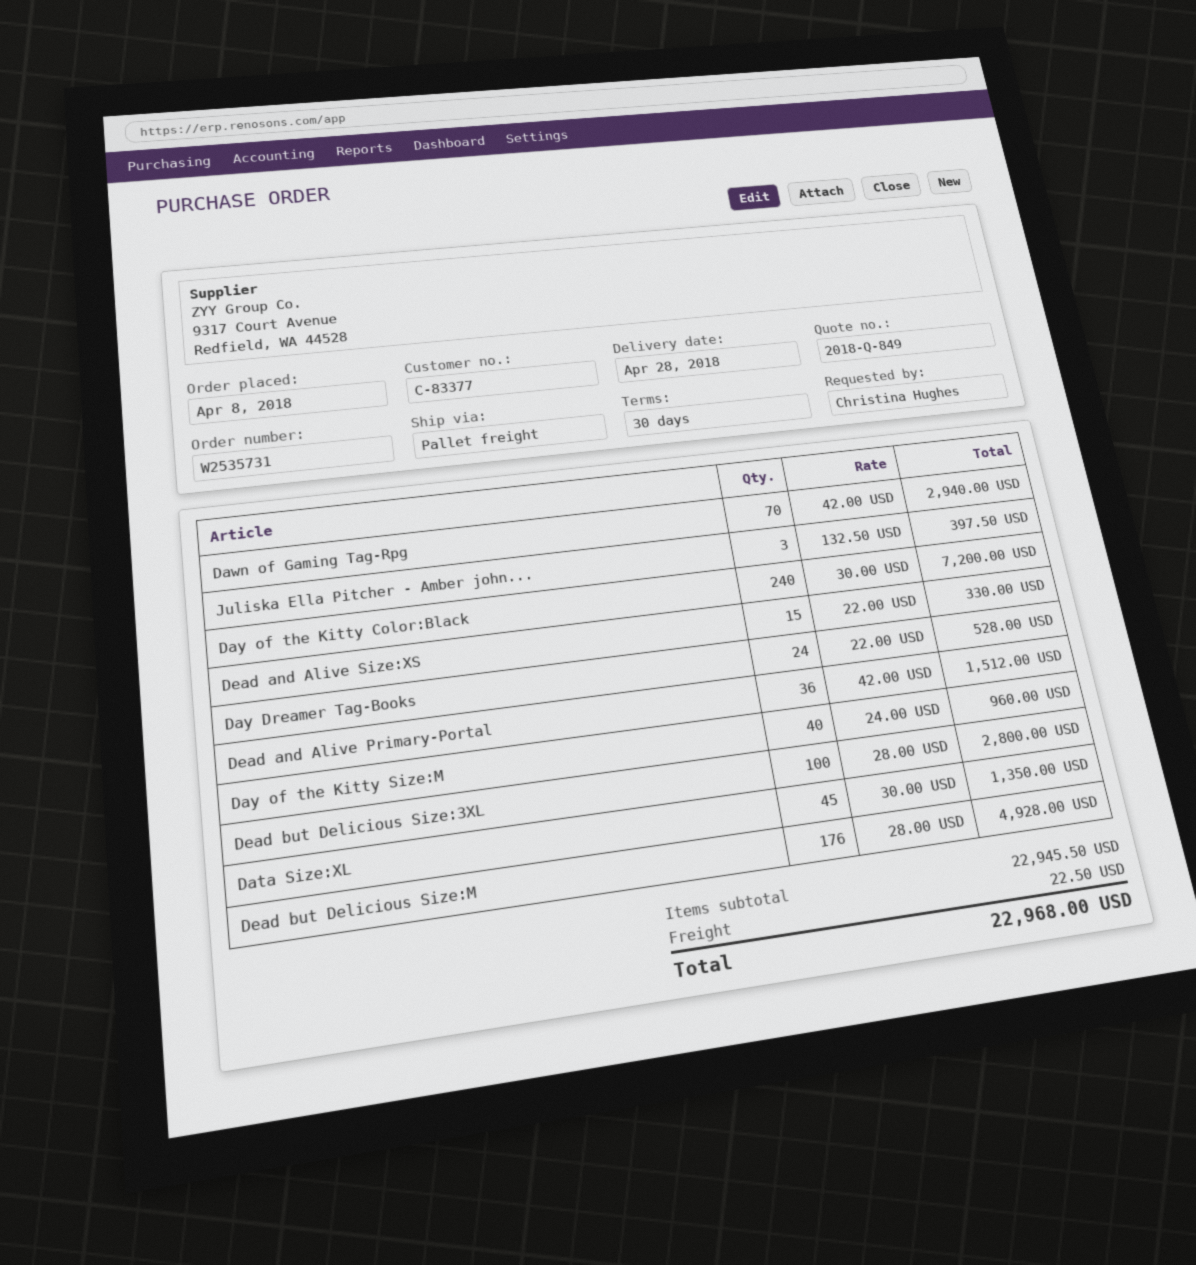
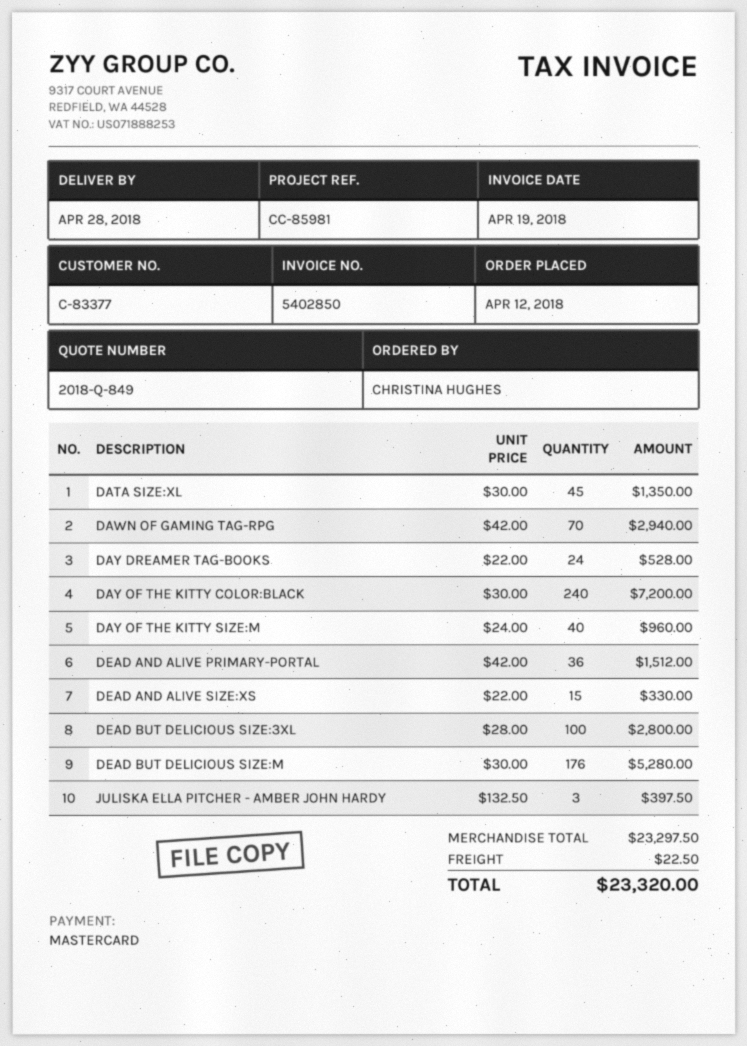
order date: 2018-04-08 -> 2018-04-12
Dead but Delicious Size:M: 176 x 28.00 = 4928.00 -> 176 x 30.00 = 5280.00
subtotal: 22945.50 -> 23297.50
total: 22968.00 -> 23320.00

